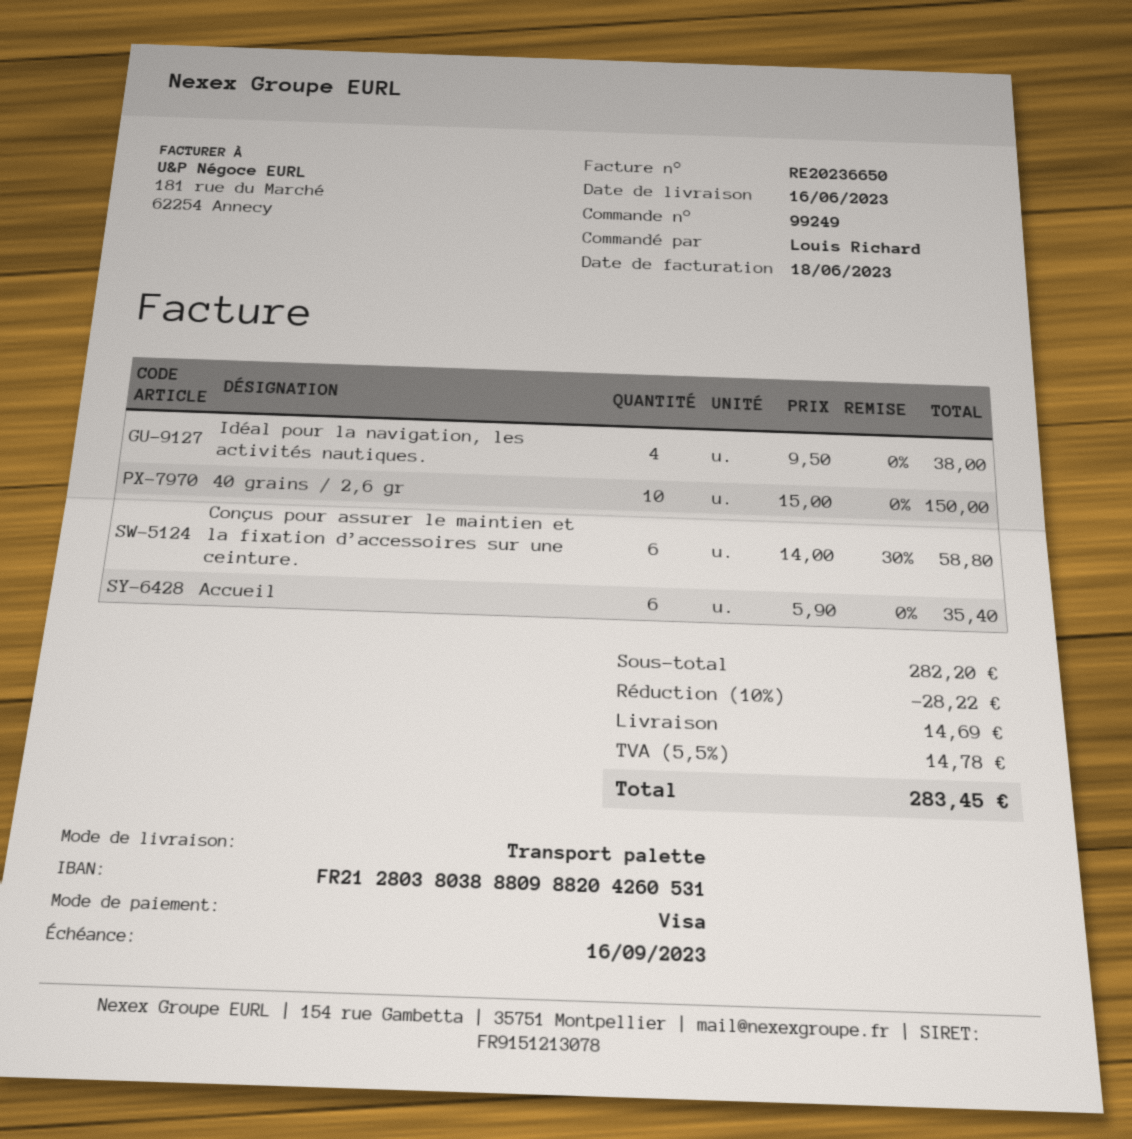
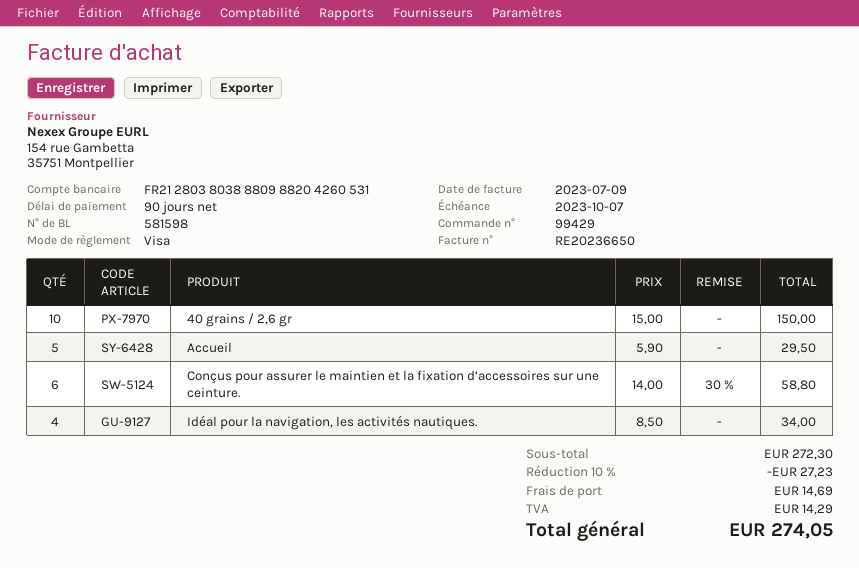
order number: 99249 -> 99429
invoice date: 2023-06-18 -> 2023-07-09
due date: 2023-09-16 -> 2023-10-07
Idéal pour la navigation, les activités nautiques.: 4 x 9.50 = 38.00 -> 4 x 8.50 = 34.00
Accueil: 6 x 5.90 = 35.40 -> 5 x 5.90 = 29.50
subtotal: 282.20 -> 272.30
discount: 10% = 28.22 -> 10% = 27.23
tax: 14.78 -> 14.29
total: 283.45 -> 274.05

